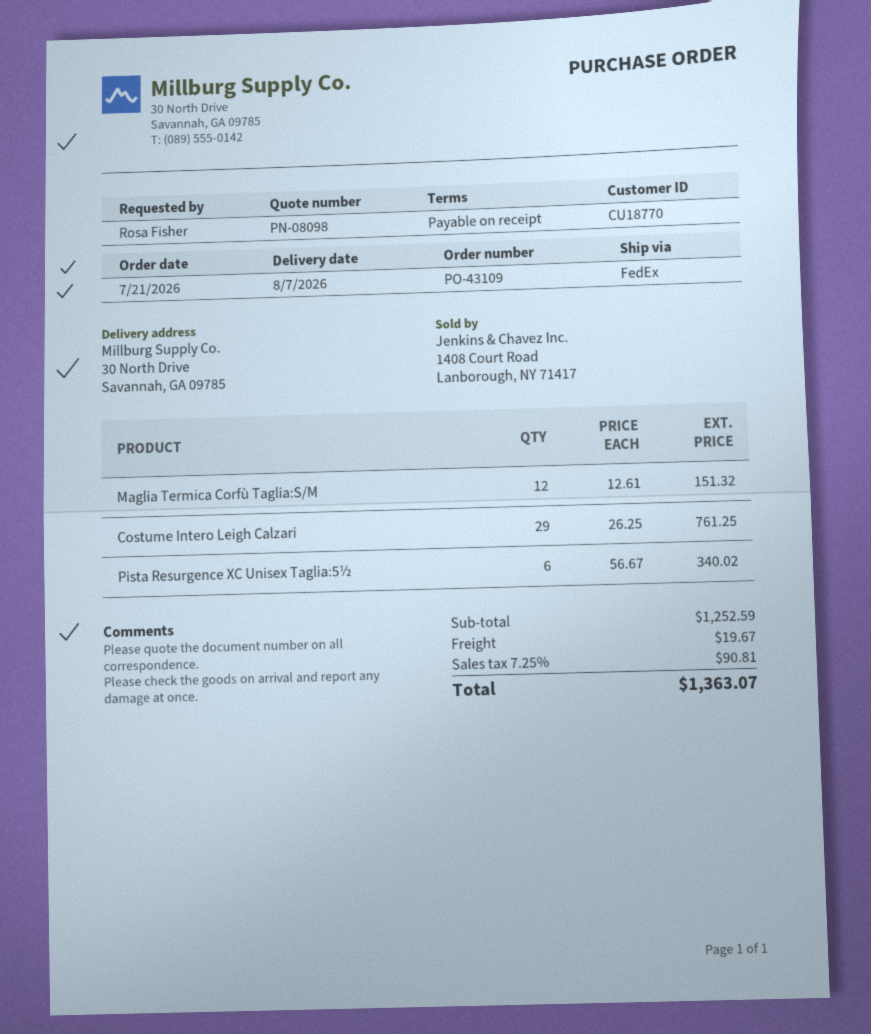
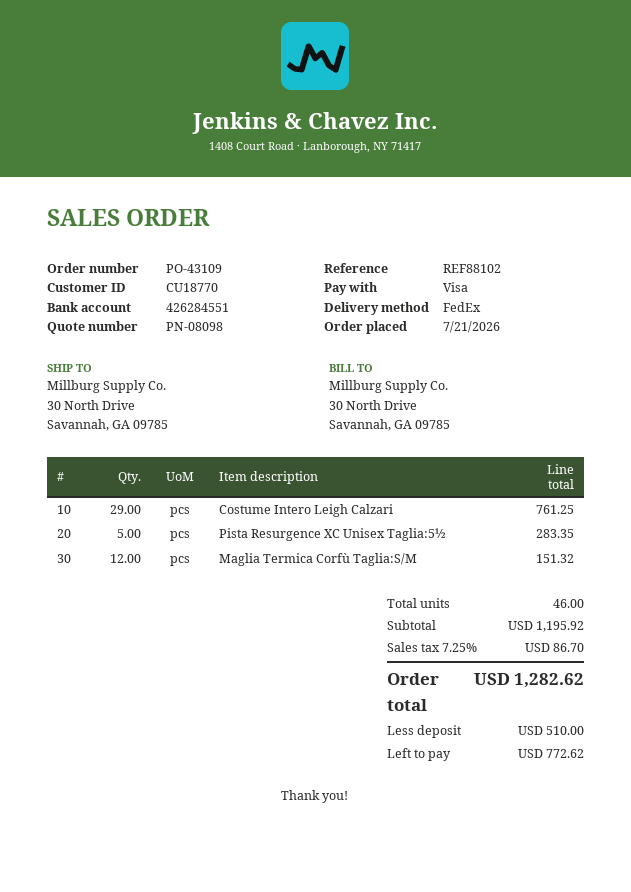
Pista Resurgence XC Unisex Taglia:5½: 6 for 340.02 -> 5 for 283.35
subtotal: 1252.59 -> 1195.92
shipping: 19.67 -> none
tax: 7.25% = 90.81 -> 7.25% = 86.70
total: 1363.07 -> 1282.62

